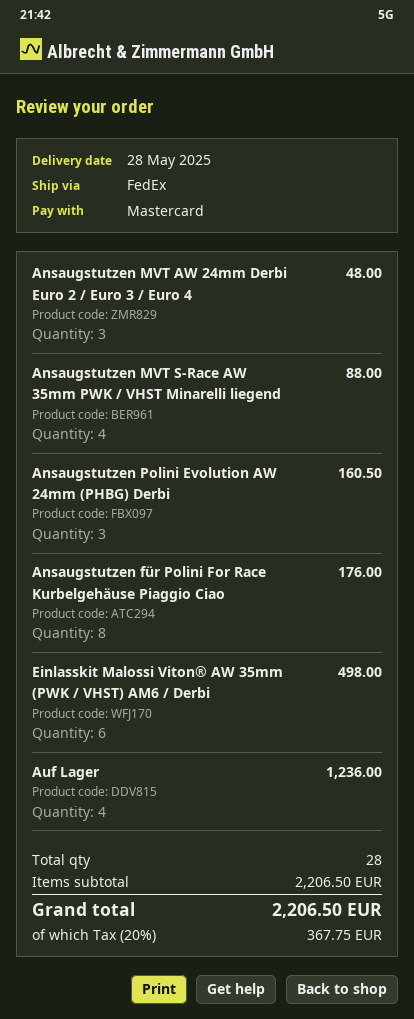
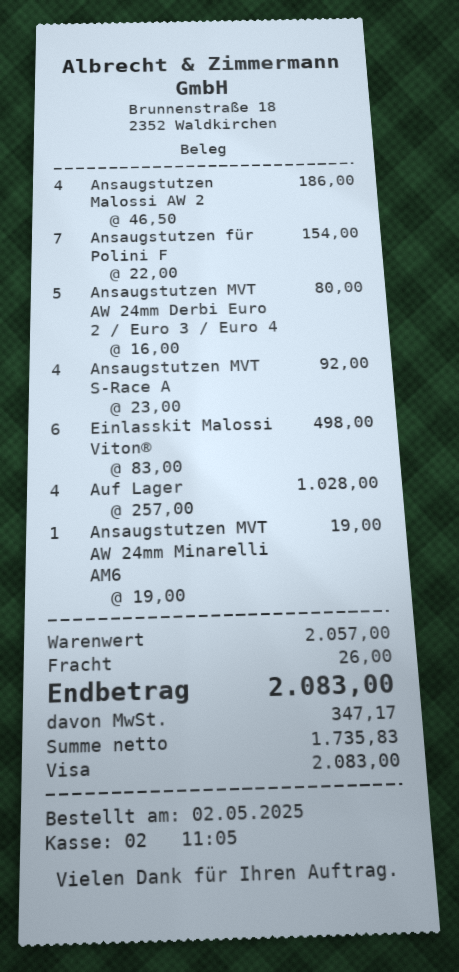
payment method: Mastercard -> Visa
Ansaugstutzen MVT AW 24mm Derbi Euro 2 / Euro 3 / Euro 4: 3 for 48.00 -> 5 for 80.00
Ansaugstutzen MVT S-Race AW 35mm PWK / VHST Minarelli liegend: 4 for 88.00 -> 4 for 92.00
Ansaugstutzen Polini Evolution AW 24mm (PHBG) Derbi: 3 for 160.50 -> none
Ansaugstutzen für Polini For Race Kurbelgehäuse Piaggio Ciao: 8 for 176.00 -> 7 for 154.00
Auf Lager: 4 for 1236.00 -> 4 for 1028.00
Ansaugstutzen Malossi AW 2: none -> 4 for 186.00
Ansaugstutzen MVT AW 24mm Minarelli AM6: none -> 1 for 19.00
subtotal: 2206.50 -> 2057.00
shipping: none -> 26.00
tax: 367.75 -> 347.17
total: 2206.50 -> 2083.00

